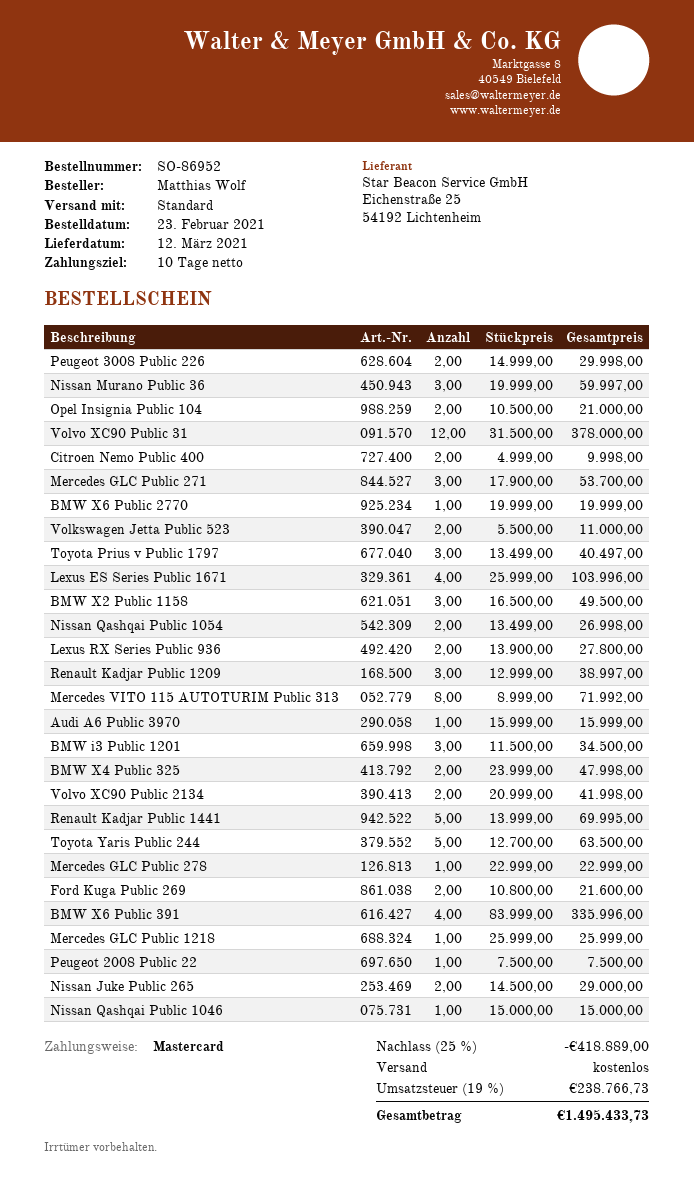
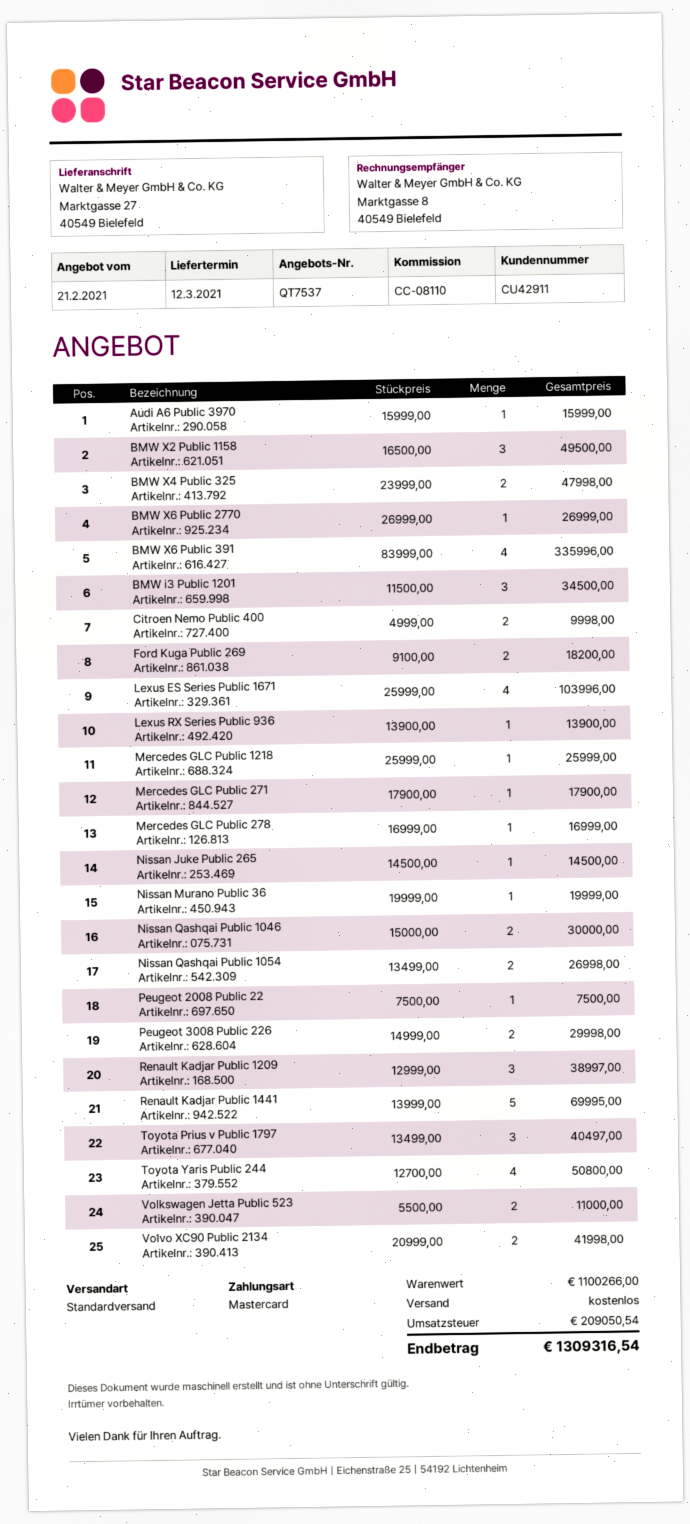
Nissan Murano Public 36: 3 x 19999.00 = 59997.00 -> 1 x 19999.00 = 19999.00
Opel Insignia Public 104: 2 x 10500.00 = 21000.00 -> none
Volvo XC90 Public 31: 12 x 31500.00 = 378000.00 -> none
Mercedes GLC Public 271: 3 x 17900.00 = 53700.00 -> 1 x 17900.00 = 17900.00
BMW X6 Public 2770: 1 x 19999.00 = 19999.00 -> 1 x 26999.00 = 26999.00
Lexus RX Series Public 936: 2 x 13900.00 = 27800.00 -> 1 x 13900.00 = 13900.00
Mercedes VITO 115 AUTOTURIM Public 313: 8 x 8999.00 = 71992.00 -> none
Toyota Yaris Public 244: 5 x 12700.00 = 63500.00 -> 4 x 12700.00 = 50800.00
Mercedes GLC Public 278: 1 x 22999.00 = 22999.00 -> 1 x 16999.00 = 16999.00
Ford Kuga Public 269: 2 x 10800.00 = 21600.00 -> 2 x 9100.00 = 18200.00
Nissan Juke Public 265: 2 x 14500.00 = 29000.00 -> 1 x 14500.00 = 14500.00
Nissan Qashqai Public 1046: 1 x 15000.00 = 15000.00 -> 2 x 15000.00 = 30000.00
discount: 25% = 418889.00 -> none
tax: 238766.73 -> 209050.54
total: 1495433.73 -> 1309316.54

